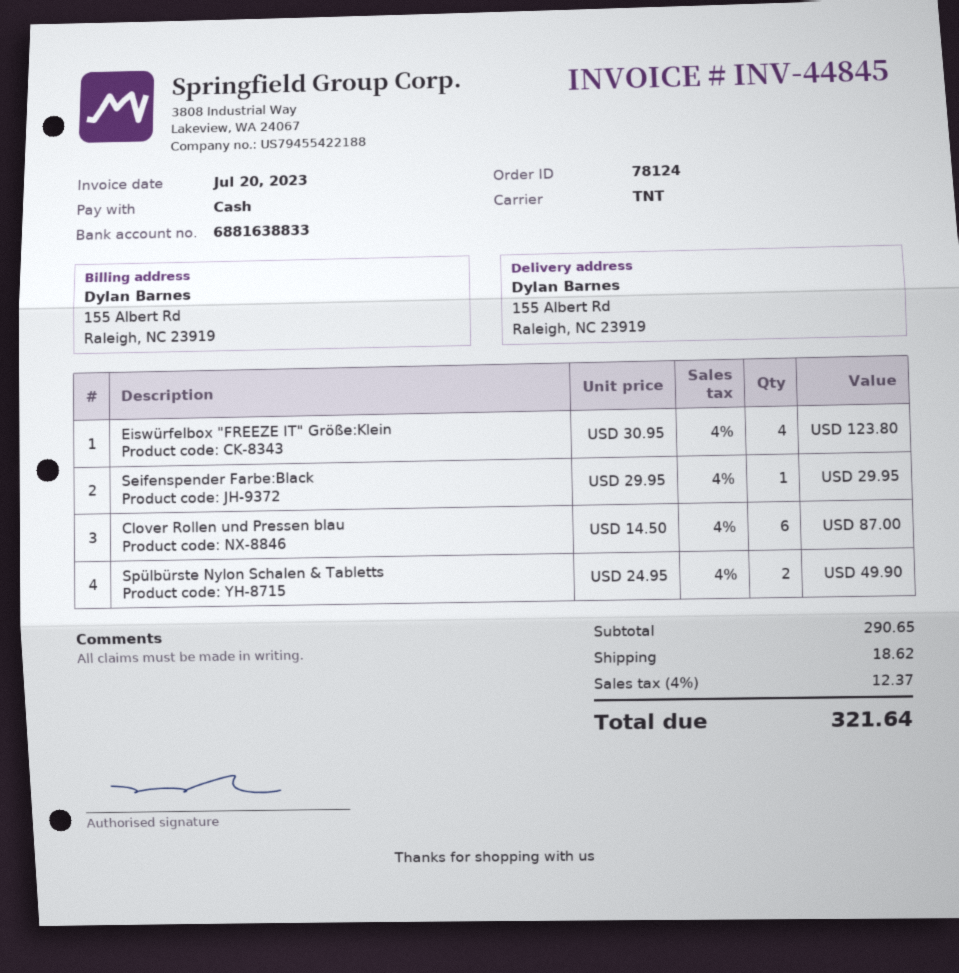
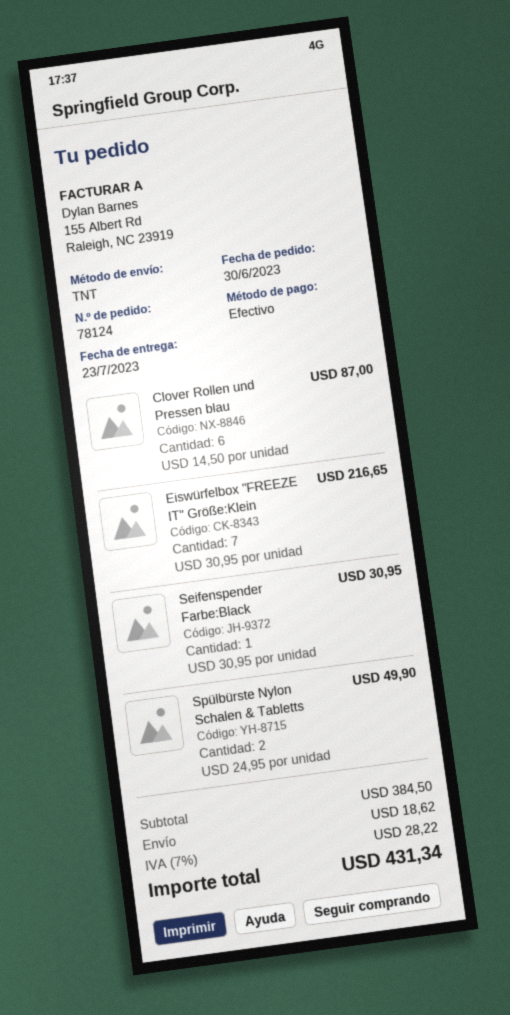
Eiswürfelbox "FREEZE IT" Größe:Klein: 4 x 30.95 = 123.80 -> 7 x 30.95 = 216.65
Seifenspender Farbe:Black: 1 x 29.95 = 29.95 -> 1 x 30.95 = 30.95
subtotal: 290.65 -> 384.50
tax: 4% = 12.37 -> 7% = 28.22
total: 321.64 -> 431.34

